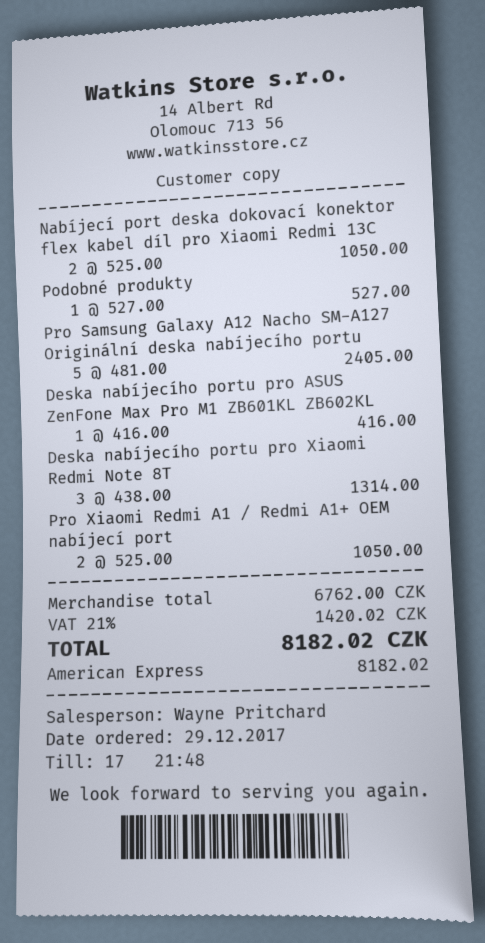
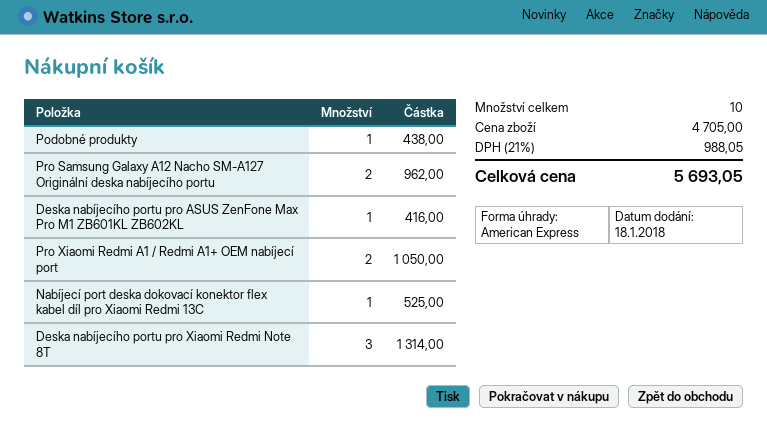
Nabíjecí port deska dokovací konektor flex kabel díl pro Xiaomi Redmi 13C: 2 for 1050.00 -> 1 for 525.00
Podobné produkty: 1 for 527.00 -> 1 for 438.00
Pro Samsung Galaxy A12 Nacho SM-A127 Originální deska nabíjecího portu: 5 for 2405.00 -> 2 for 962.00
subtotal: 6762.00 -> 4705.00
tax: 21% = 1420.02 -> 21% = 988.05
total: 8182.02 -> 5693.05

